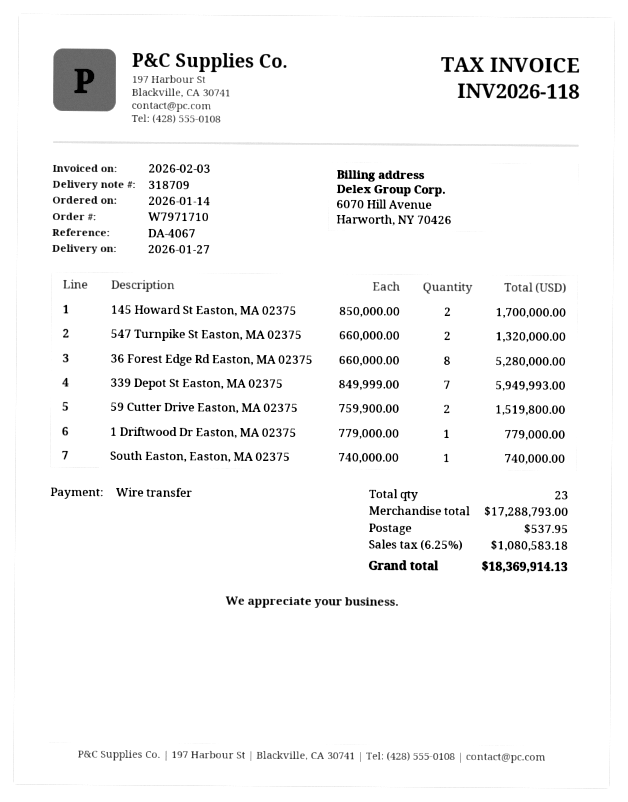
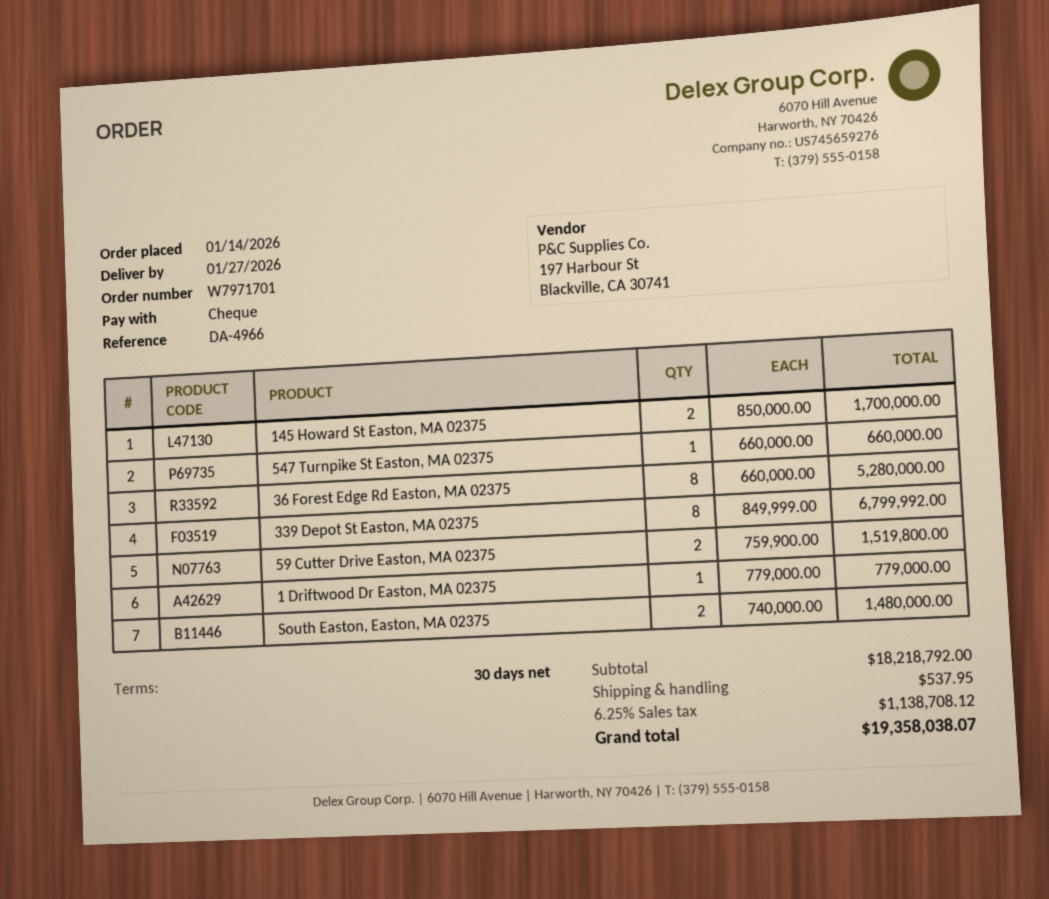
order number: W7971710 -> W7971701
reference: DA-4067 -> DA-4966
payment method: bank transfer -> cheque
547 Turnpike St Easton, MA 02375: 2 x 660000.00 = 1320000.00 -> 1 x 660000.00 = 660000.00
339 Depot St Easton, MA 02375: 7 x 849999.00 = 5949993.00 -> 8 x 849999.00 = 6799992.00
South Easton, Easton, MA 02375: 1 x 740000.00 = 740000.00 -> 2 x 740000.00 = 1480000.00
subtotal: 17288793.00 -> 18218792.00
tax: 6.25% = 1080583.18 -> 6.25% = 1138708.12
total: 18369914.13 -> 19358038.07

